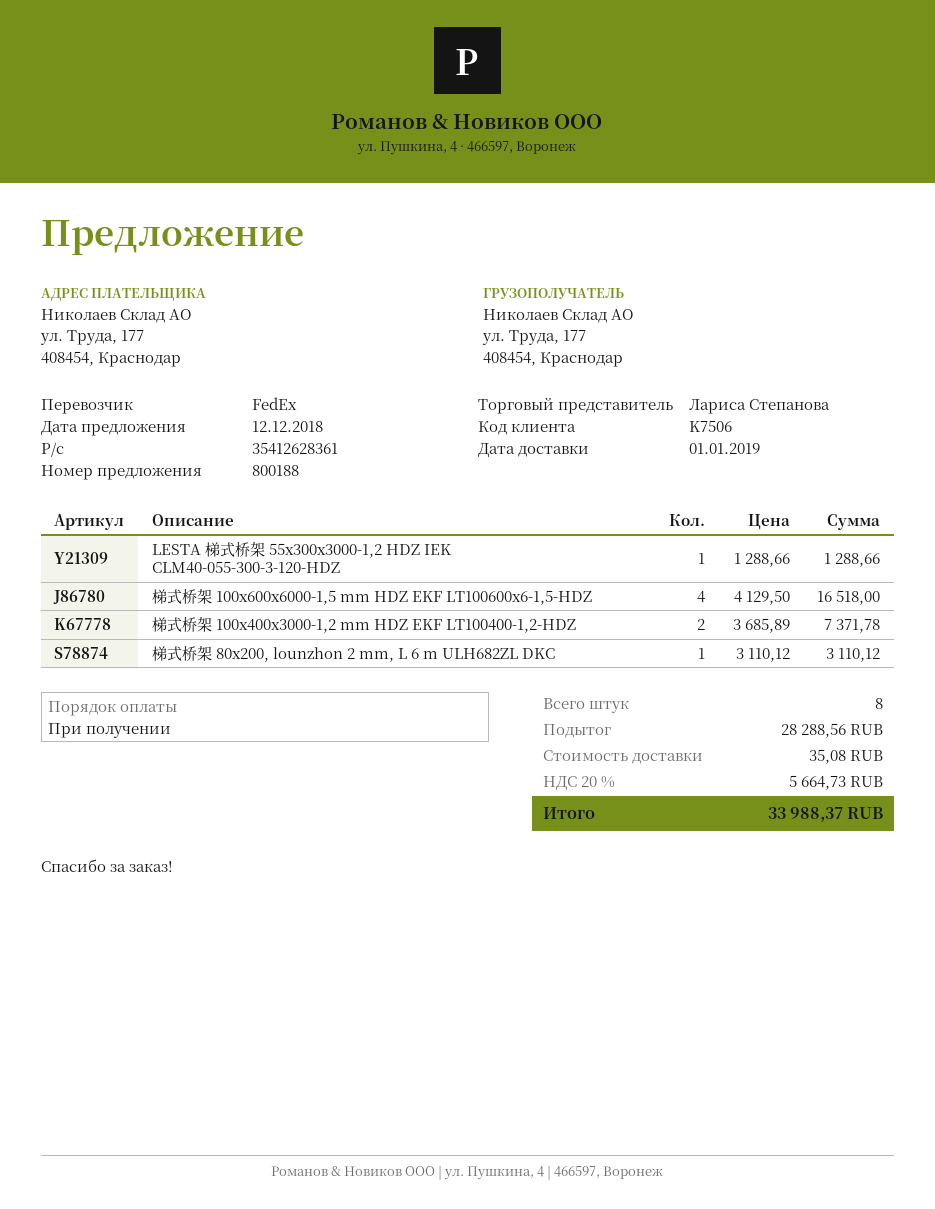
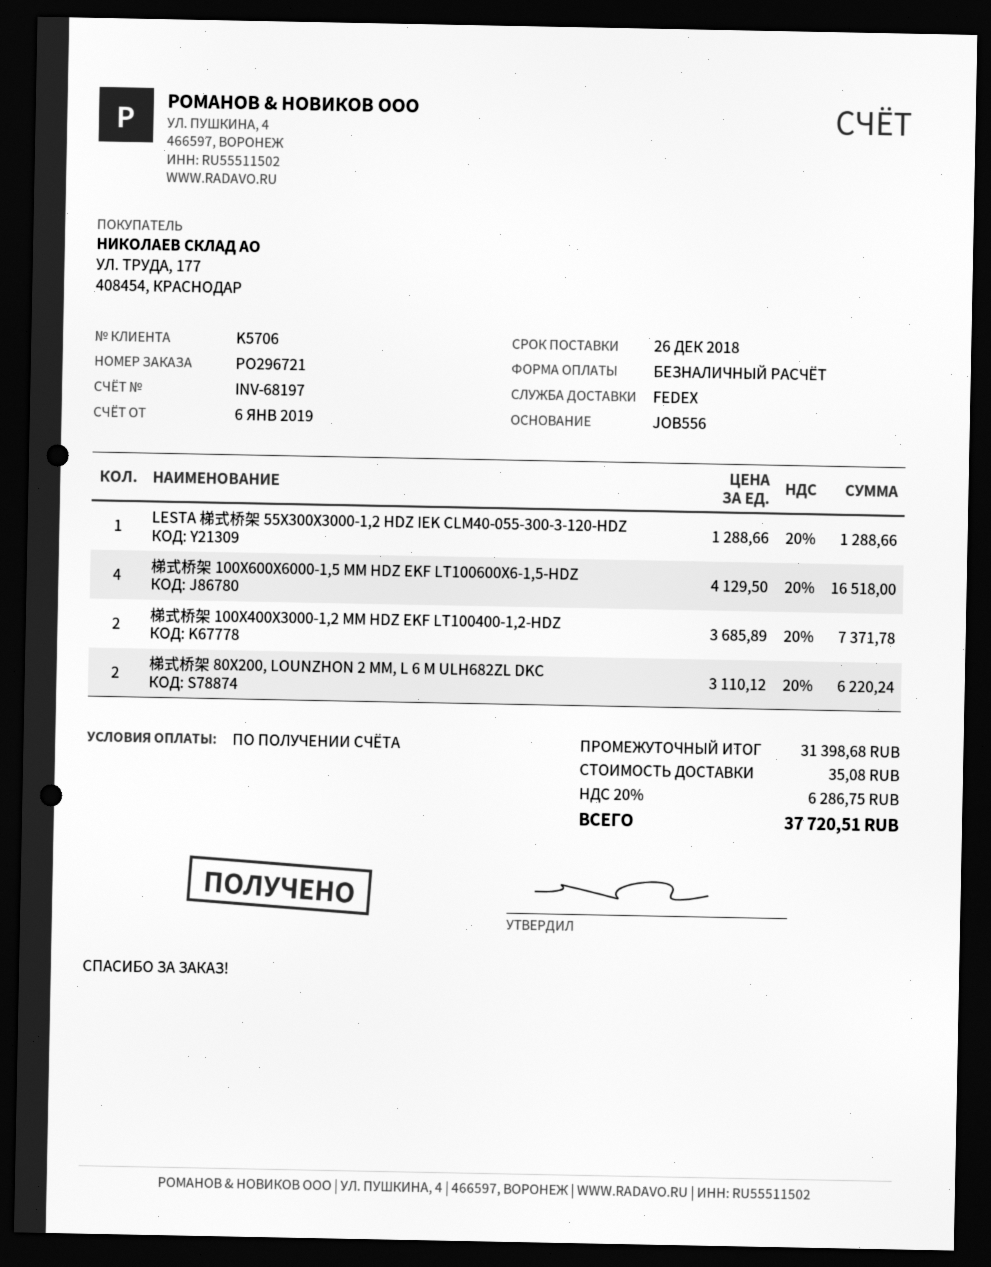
delivery date: 2019-01-01 -> 2018-12-26
customer number: K7506 -> K5706
梯式桥架 80x200, lounzhon 2 mm, L 6 m ULH682ZL DKC: 1 x 3110.12 = 3110.12 -> 2 x 3110.12 = 6220.24
subtotal: 28288.56 -> 31398.68
tax: 20% = 5664.73 -> 20% = 6286.75
total: 33988.37 -> 37720.51

